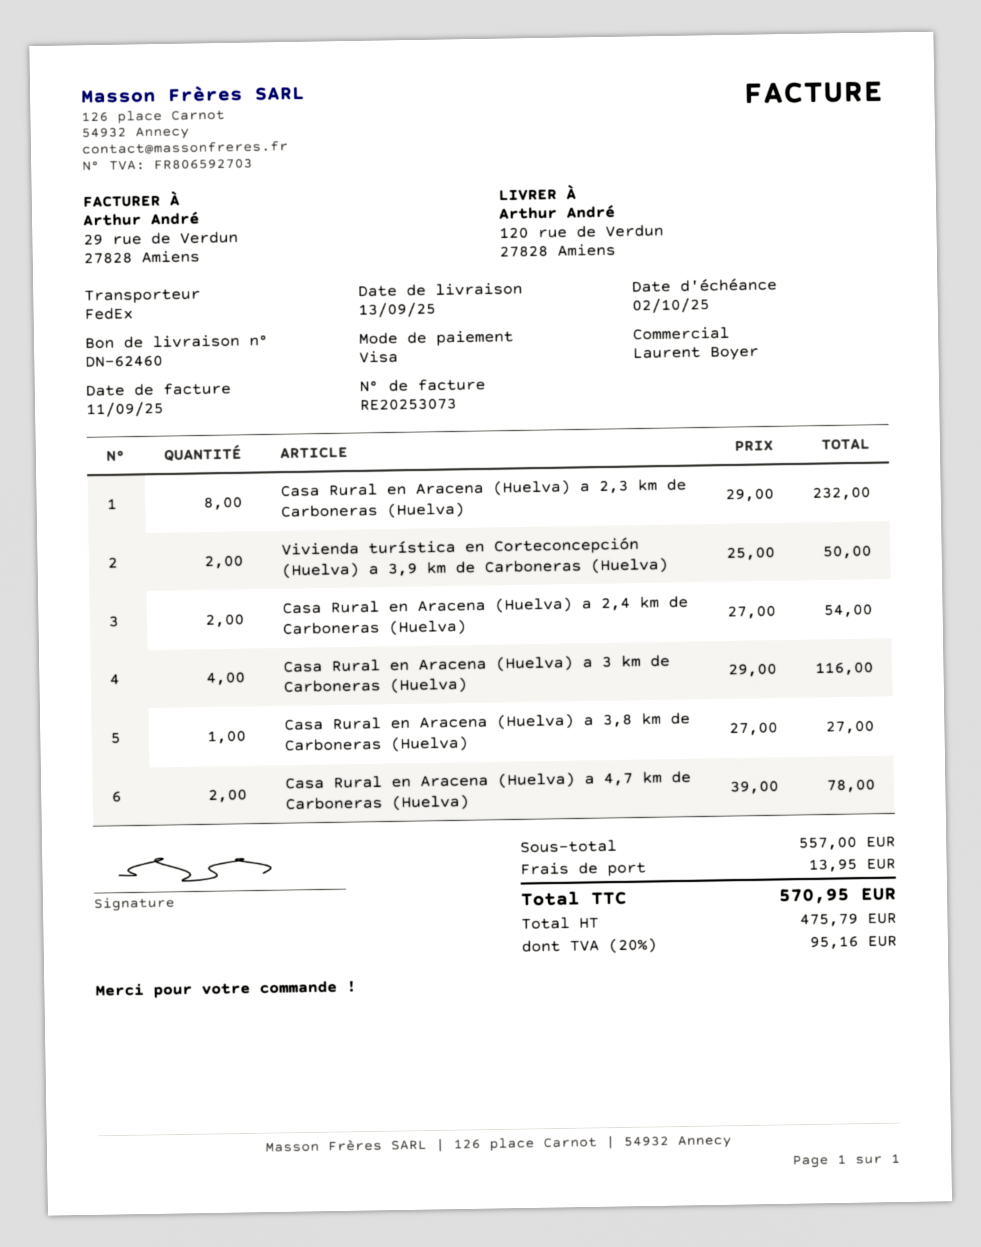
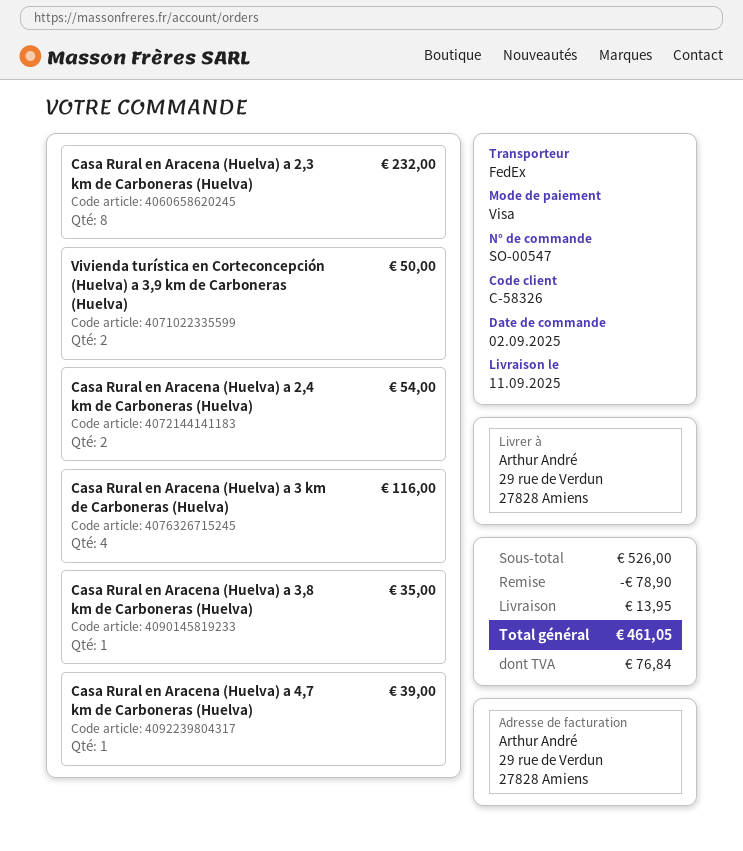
delivery date: 2025-09-13 -> 2025-09-11
ship to: 120 rue de Verdun, 27828 Amiens -> 29 rue de Verdun, 27828 Amiens
Casa Rural en Aracena (Huelva) a 3,8 km de Carboneras (Huelva): 1 for 27.00 -> 1 for 35.00
Casa Rural en Aracena (Huelva) a 4,7 km de Carboneras (Huelva): 2 for 78.00 -> 1 for 39.00
subtotal: 557.00 -> 526.00
discount: none -> 78.90
tax: 95.16 -> 76.84
total: 570.95 -> 461.05

